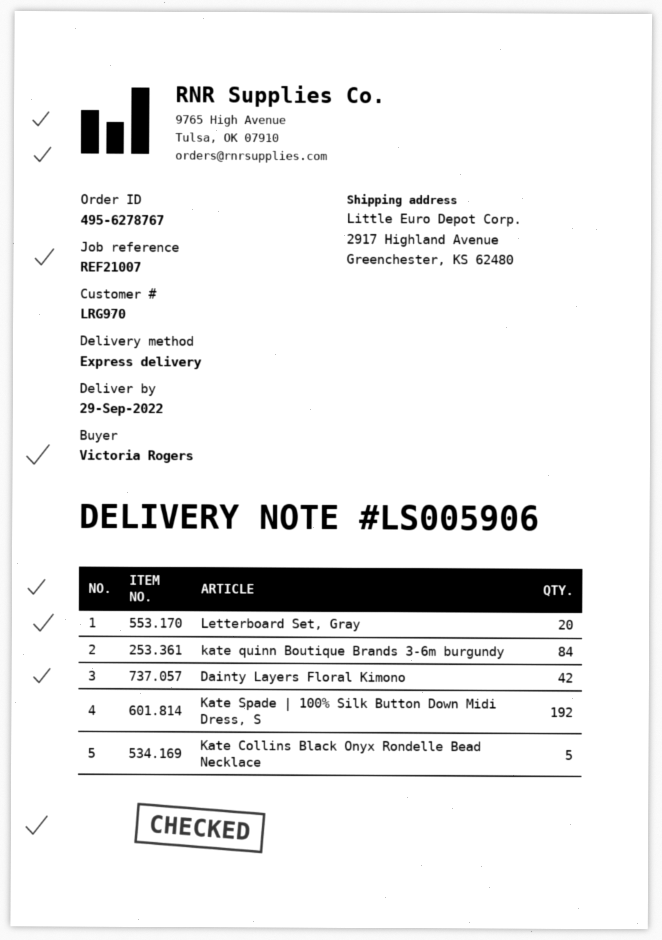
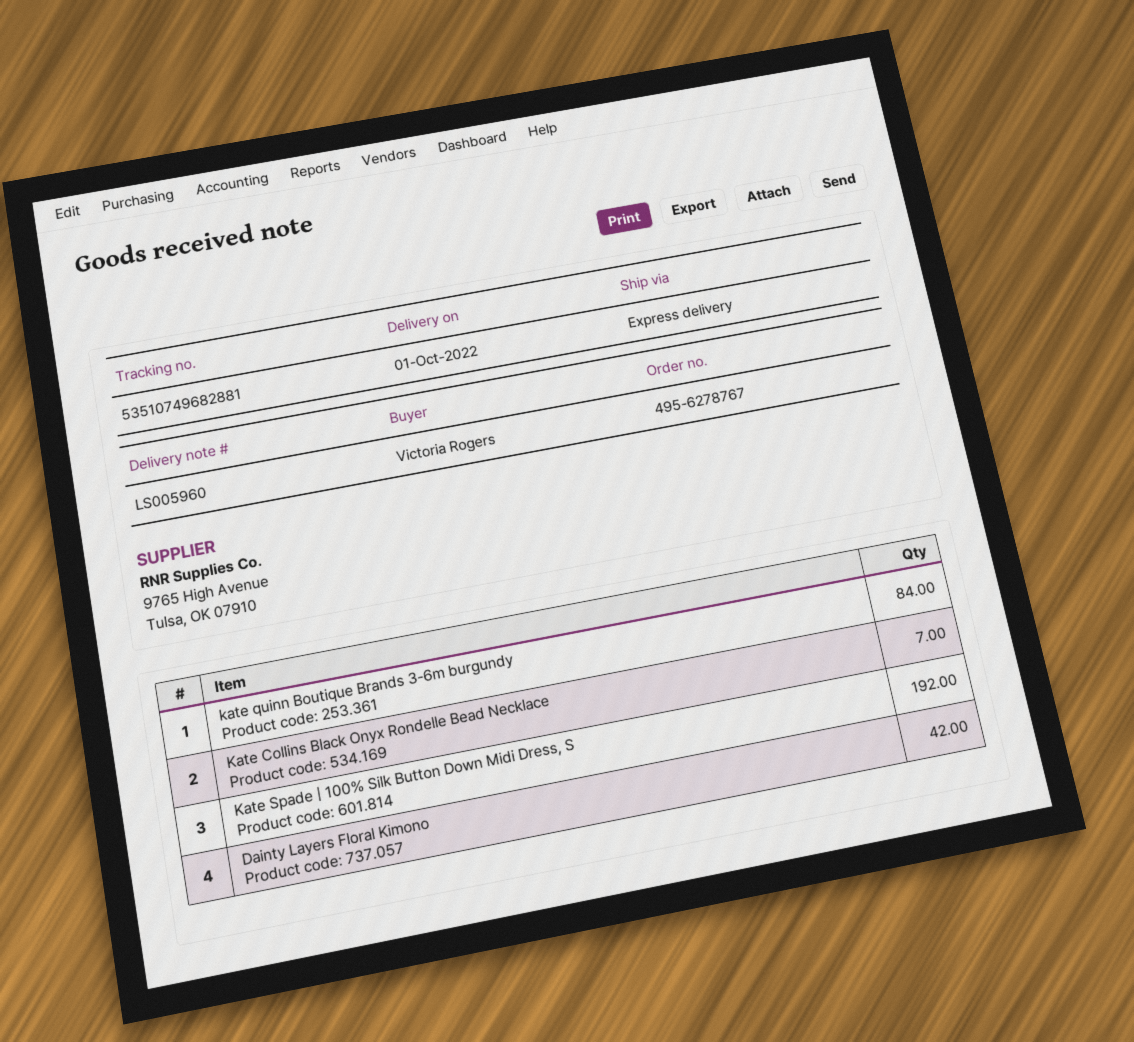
delivery note number: LS005906 -> LS005960
delivery date: 2022-09-29 -> 2022-10-01
Letterboard Set, Gray: 20 -> none
Kate Collins Black Onyx Rondelle Bead Necklace: 5 -> 7

